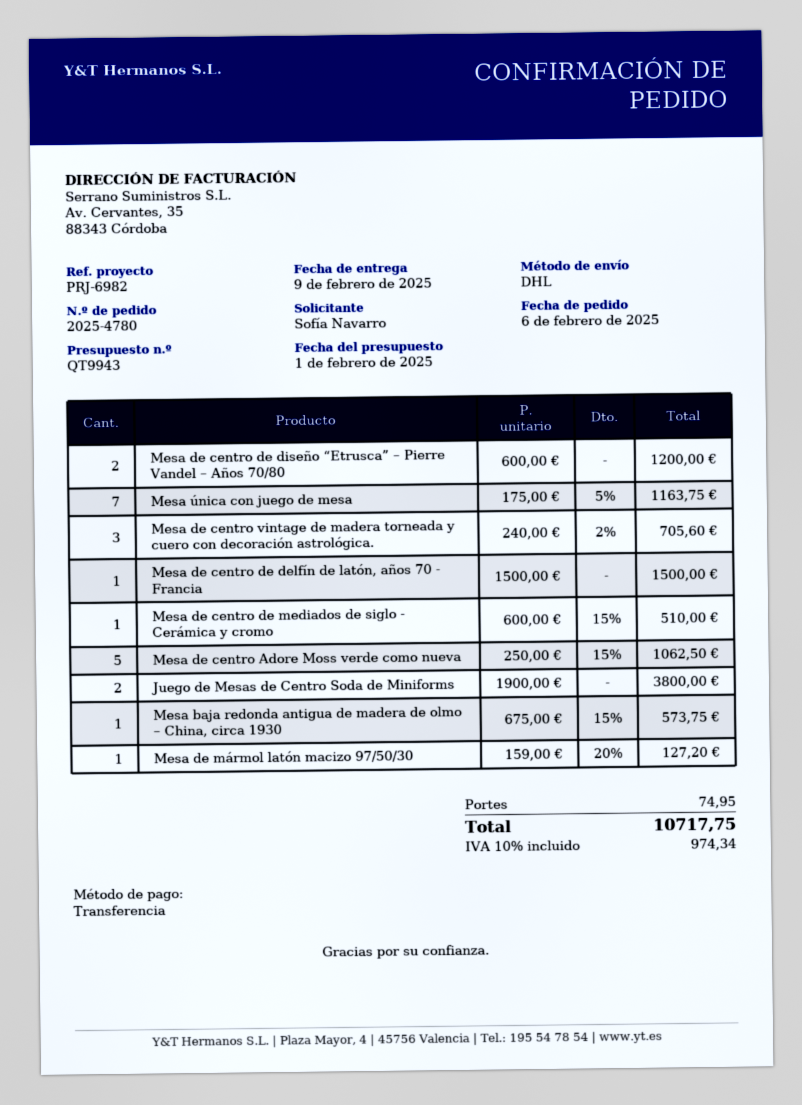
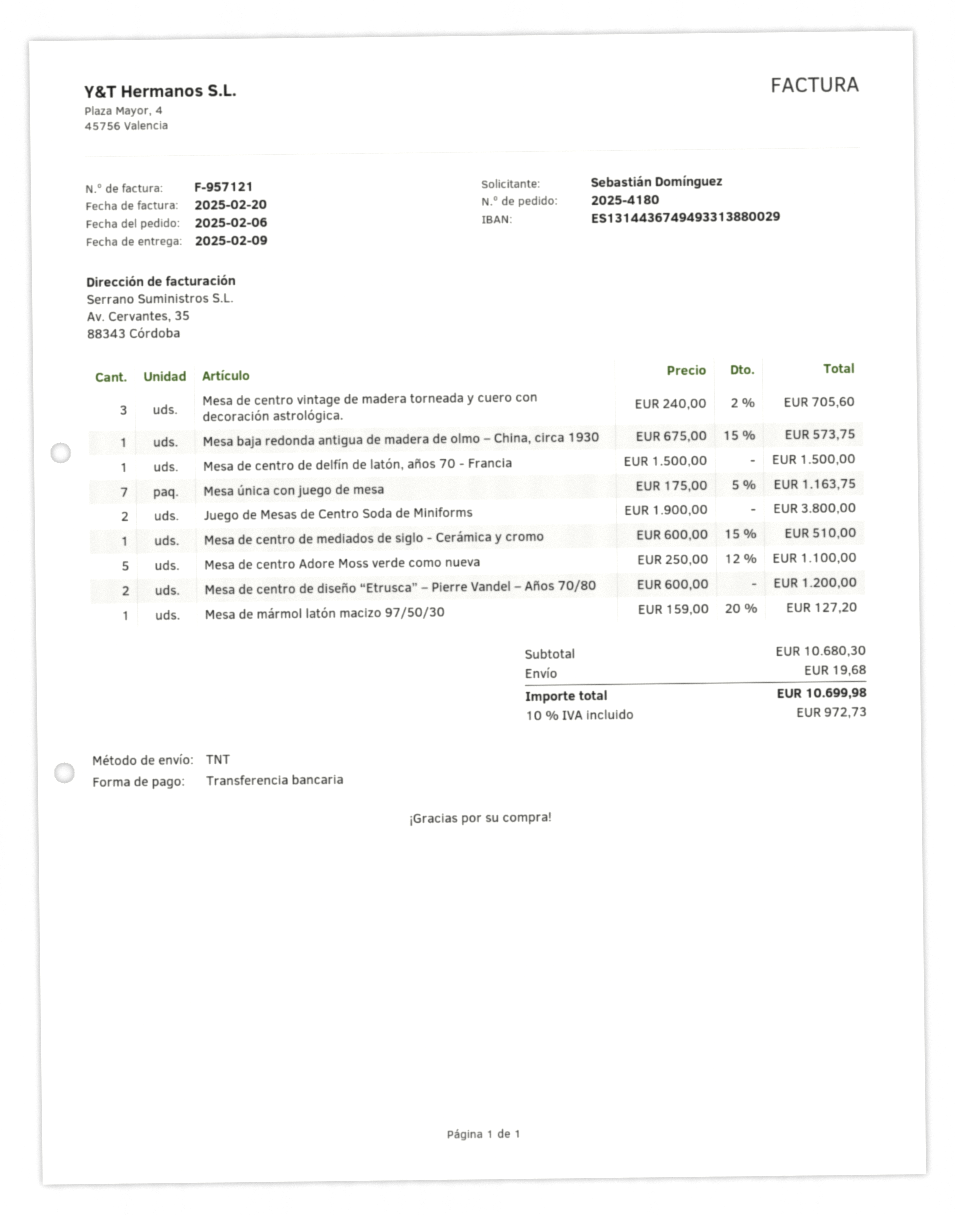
order number: 2025-4780 -> 2025-4180
ordered by: Sofía Navarro -> Sebastián Domínguez
shipping method: DHL -> TNT
Mesa de centro Adore Moss verde como nueva: 5 x 250.00 - 15% = 1062.50 -> 5 x 250.00 - 12% = 1100.00
shipping: 74.95 -> 19.68
tax: 10% = 974.34 -> 10% = 972.73
total: 10717.75 -> 10699.98

